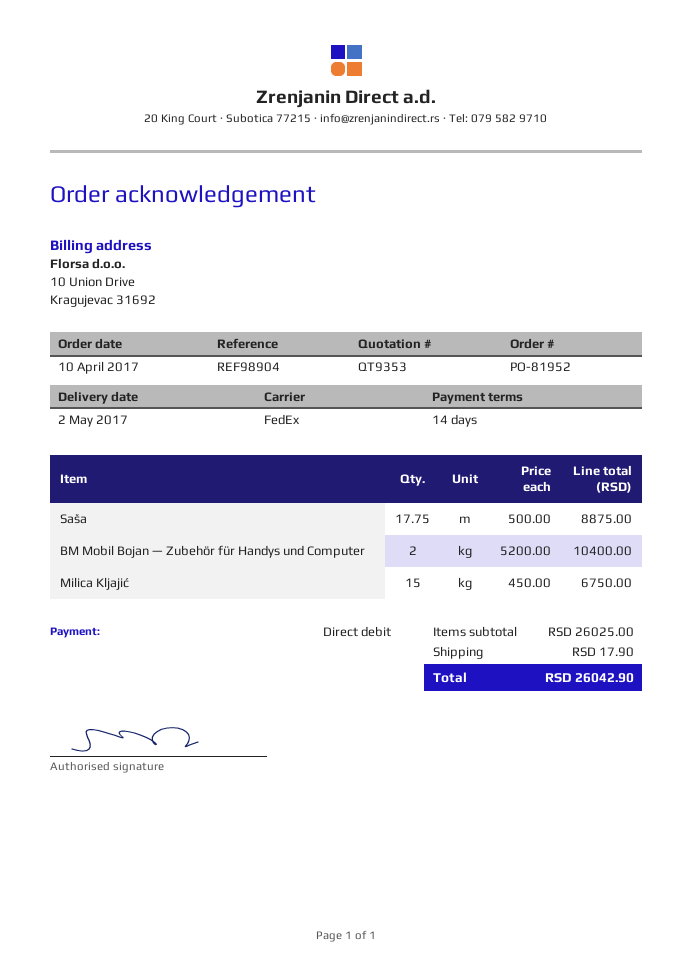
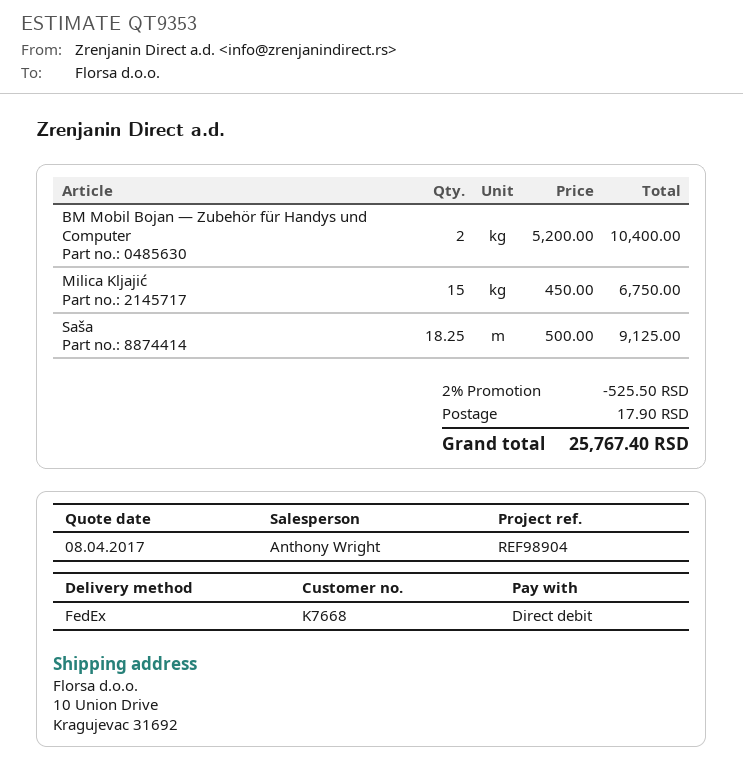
Saša: 17.75 x 500.00 = 8875.00 -> 18.25 x 500.00 = 9125.00
discount: none -> 2% = 525.50
total: 26042.90 -> 25767.40

